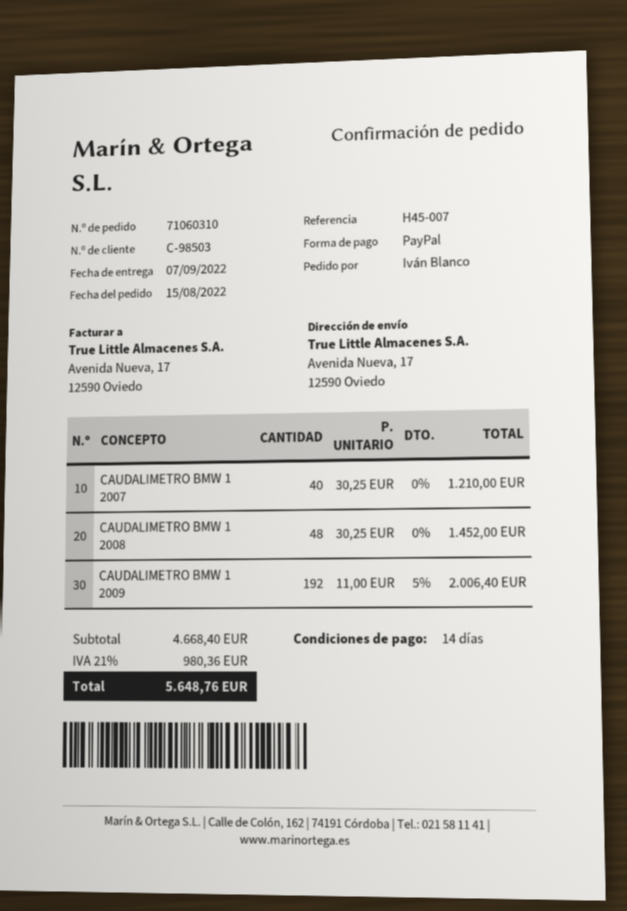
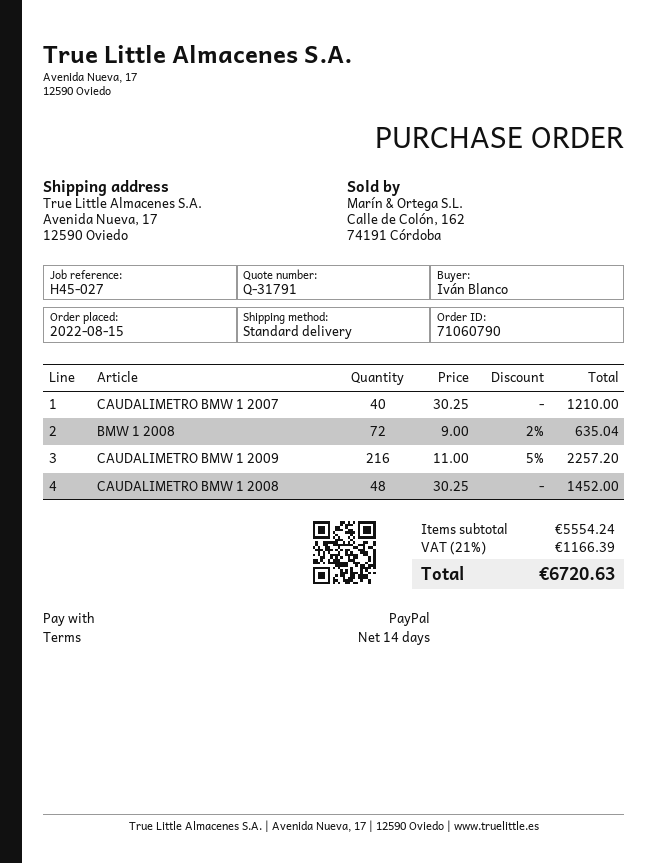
order number: 71060310 -> 71060790
reference: H45-007 -> H45-027
CAUDALIMETRO BMW 1 2009: 192 x 11.00 - 5% = 2006.40 -> 216 x 11.00 - 5% = 2257.20
BMW 1 2008: none -> 72 x 9.00 - 2% = 635.04
subtotal: 4668.40 -> 5554.24
tax: 21% = 980.36 -> 21% = 1166.39
total: 5648.76 -> 6720.63

